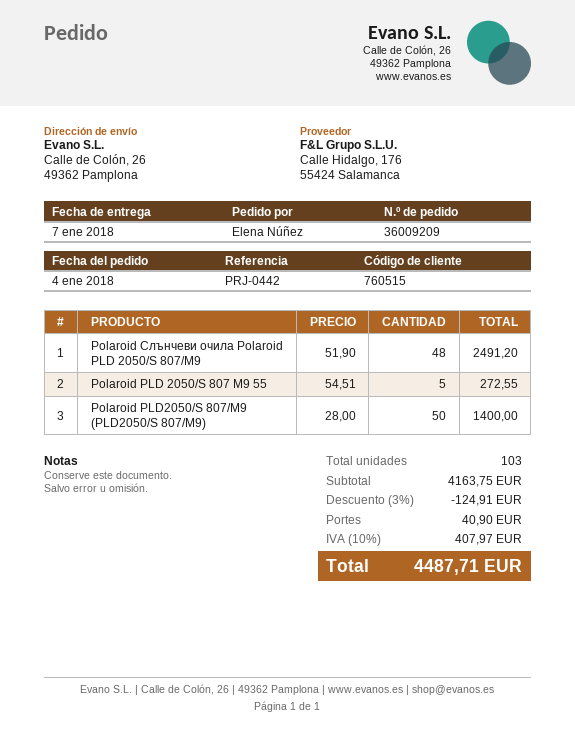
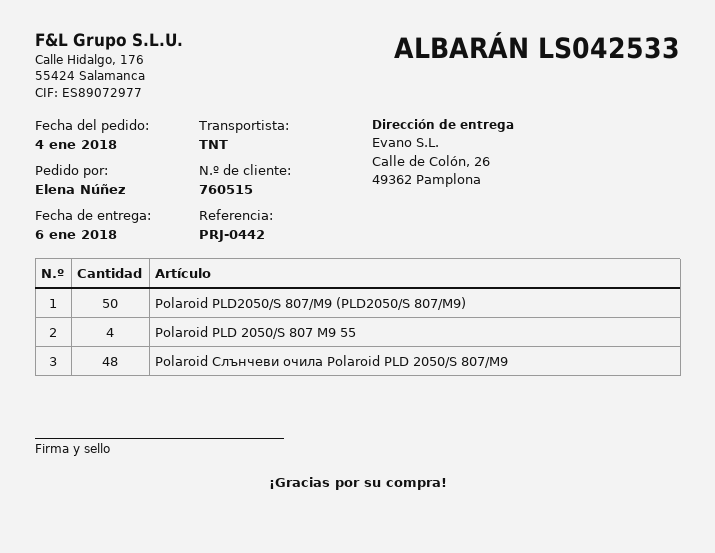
delivery date: 2018-01-07 -> 2018-01-06
Polaroid PLD 2050/S 807 M9 55: 5 -> 4

